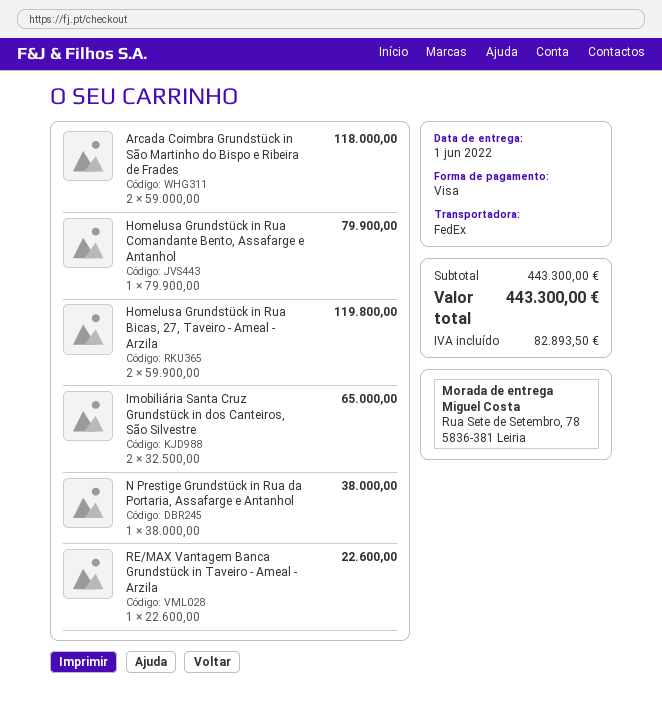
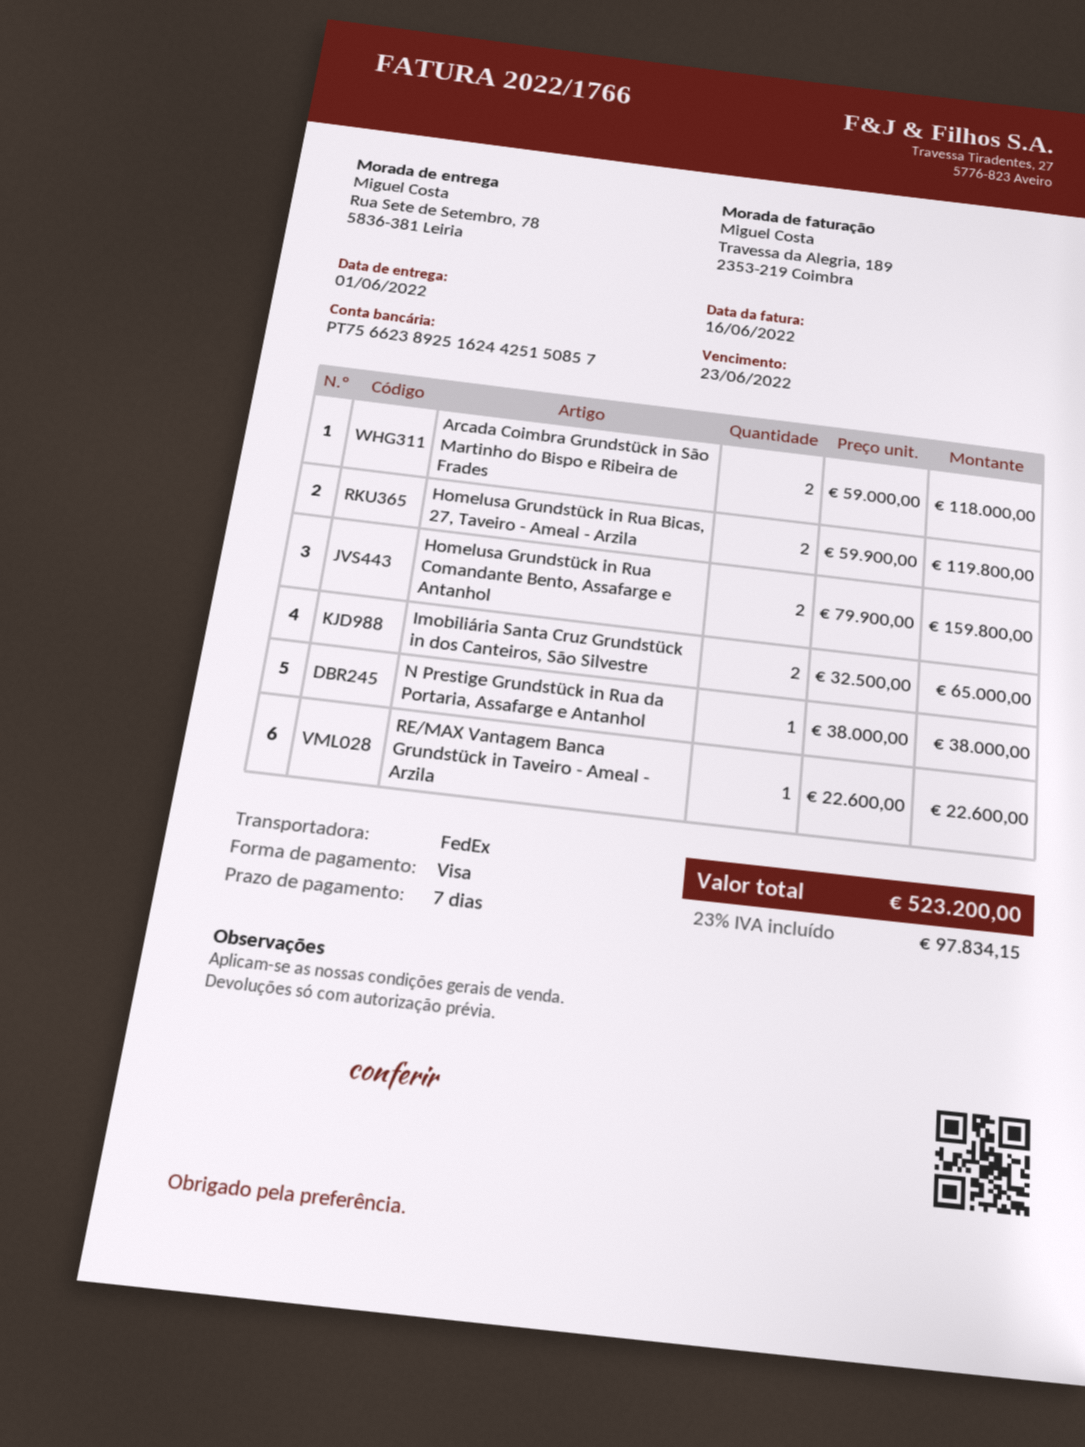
Homelusa Grundstück in Rua Comandante Bento, Assafarge e Antanhol: 1 x 79900.00 = 79900.00 -> 2 x 79900.00 = 159800.00
tax: 82893.50 -> 97834.15
total: 443300.00 -> 523200.00

